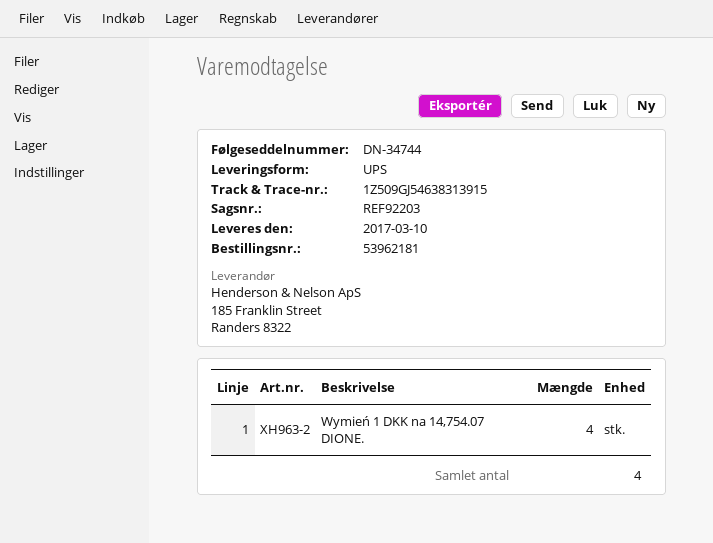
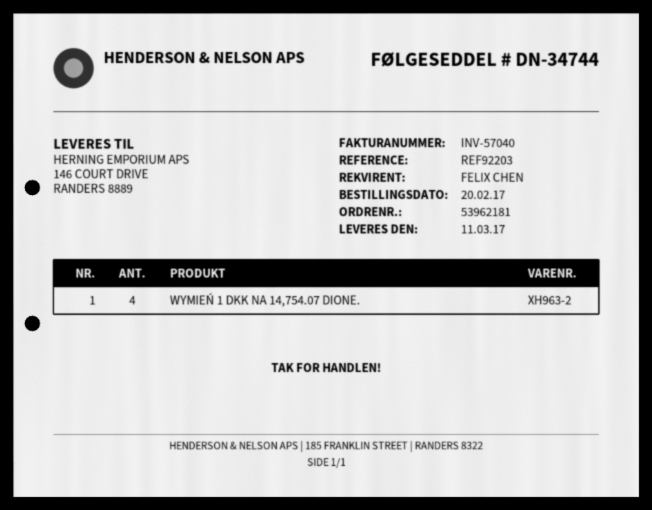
delivery date: 2017-03-10 -> 2017-03-11

